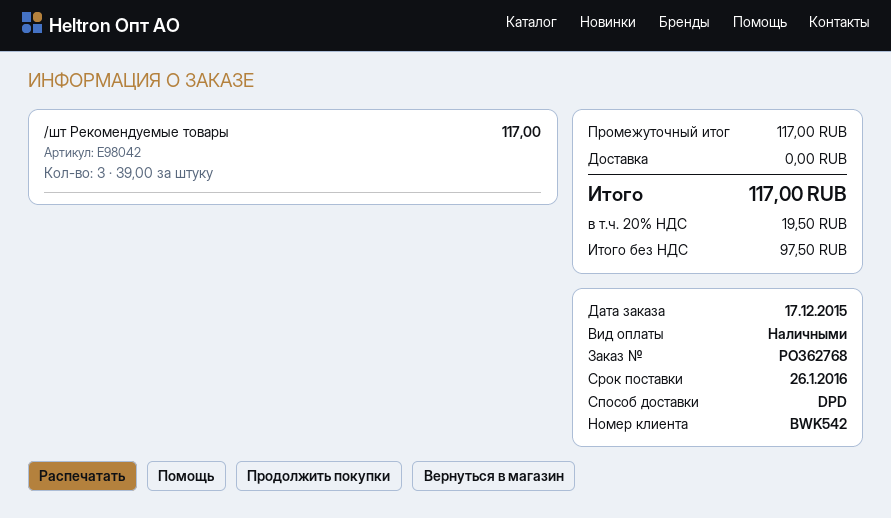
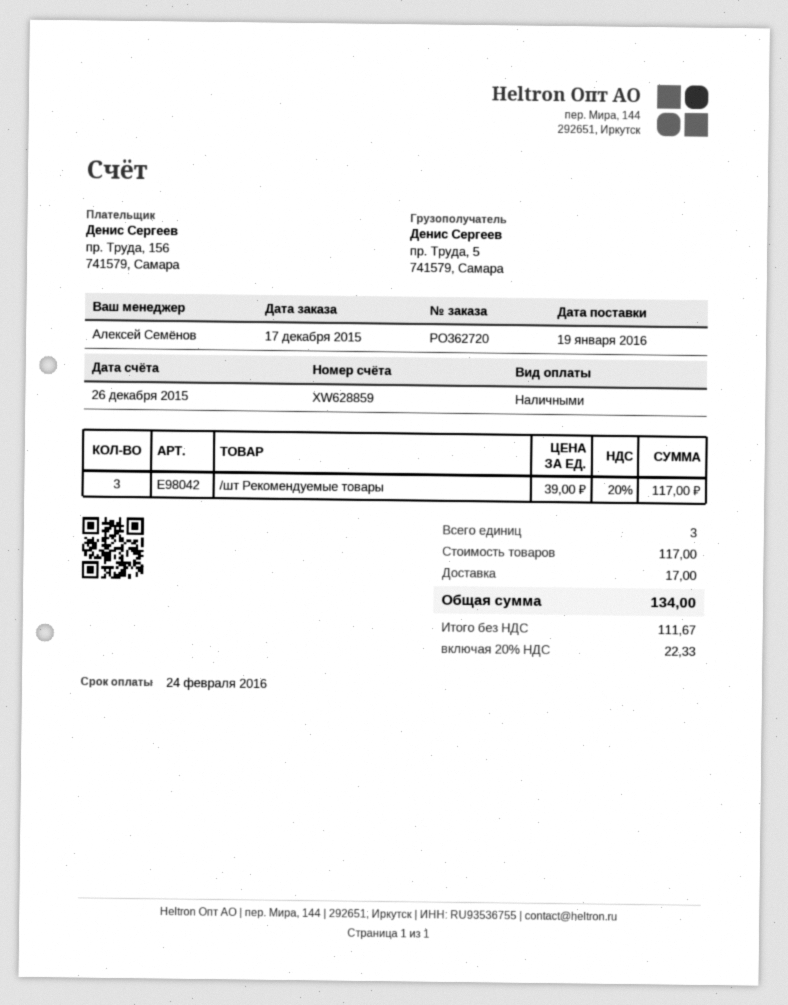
order number: PO362768 -> PO362720
delivery date: 2016-01-26 -> 2016-01-19
shipping: 0.00 -> 17.00
net: 97.50 -> 111.67
tax: 20% = 19.50 -> 20% = 22.33
total: 117.00 -> 134.00

